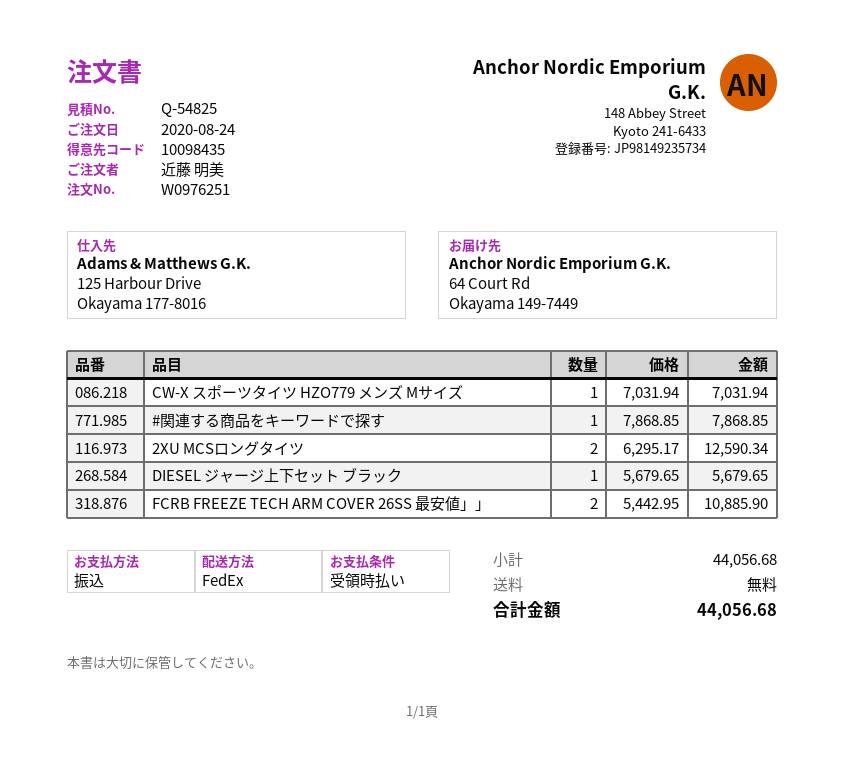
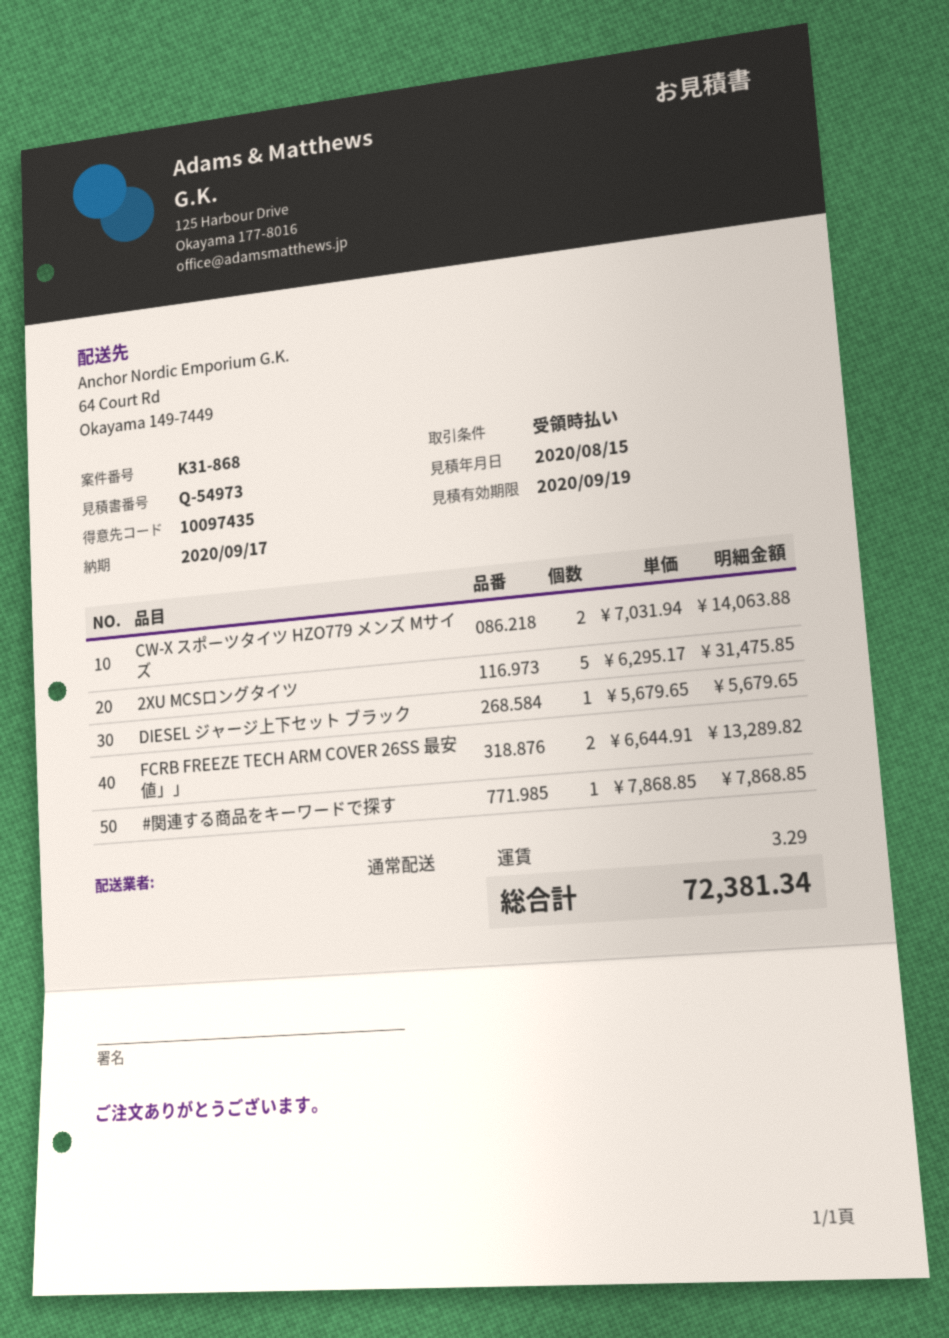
quote number: Q-54825 -> Q-54973
customer number: 10098435 -> 10097435
shipping method: FedEx -> standard
CW-X スポーツタイツ HZO779 メンズ Mサイズ: 1 x 7031.94 = 7031.94 -> 2 x 7031.94 = 14063.88
2XU MCSロングタイツ: 2 x 6295.17 = 12590.34 -> 5 x 6295.17 = 31475.85
FCRB FREEZE TECH ARM COVER 26SS 最安値」」: 2 x 5442.95 = 10885.90 -> 2 x 6644.91 = 13289.82
shipping: 0.00 -> 3.29
total: 44056.68 -> 72381.34

